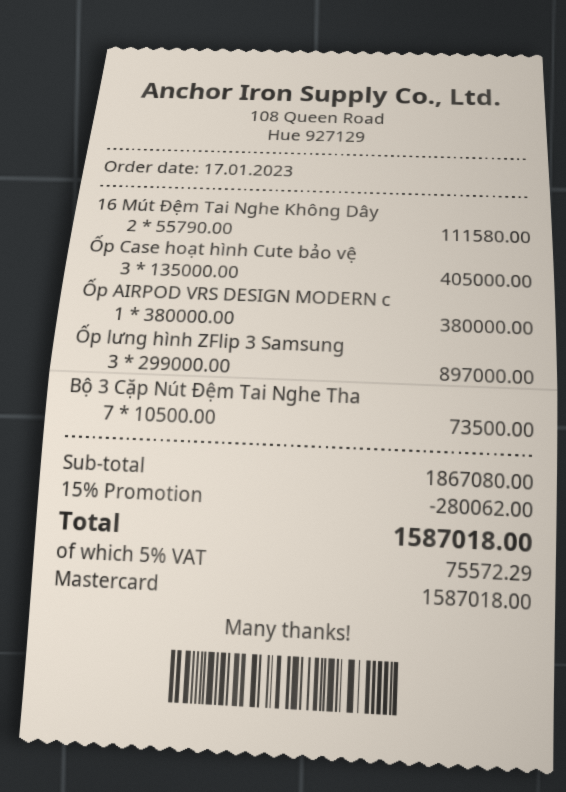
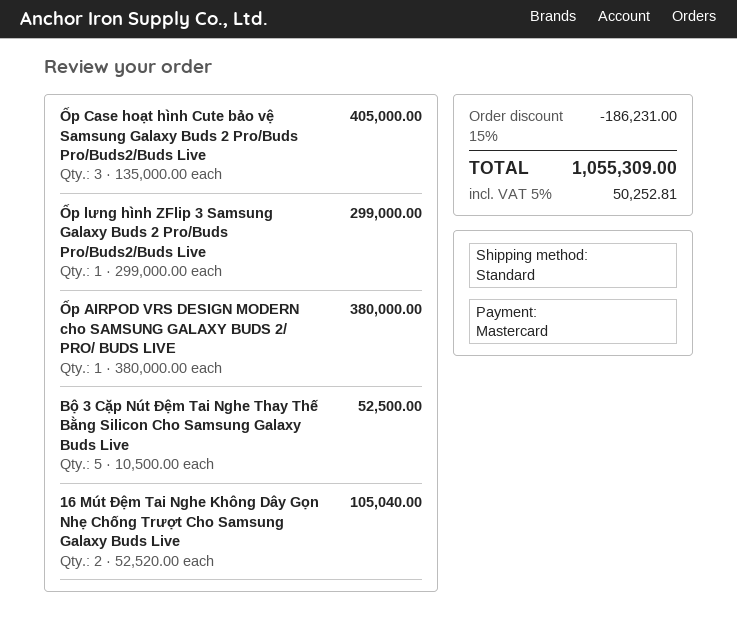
16 Mút Đệm Tai Nghe Không Dây: 2 x 55790.00 = 111580.00 -> 2 x 52520.00 = 105040.00
Ốp lưng hình ZFlip 3 Samsung: 3 x 299000.00 = 897000.00 -> 1 x 299000.00 = 299000.00
Bộ 3 Cặp Nút Đệm Tai Nghe Tha: 7 x 10500.00 = 73500.00 -> 5 x 10500.00 = 52500.00
discount: 15% = 280062.00 -> 15% = 186231.00
tax: 5% = 75572.29 -> 5% = 50252.81
total: 1587018.00 -> 1055309.00

